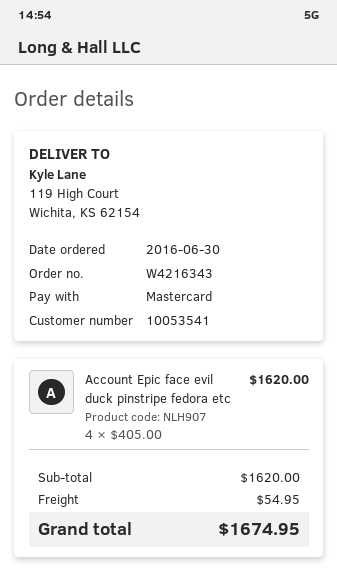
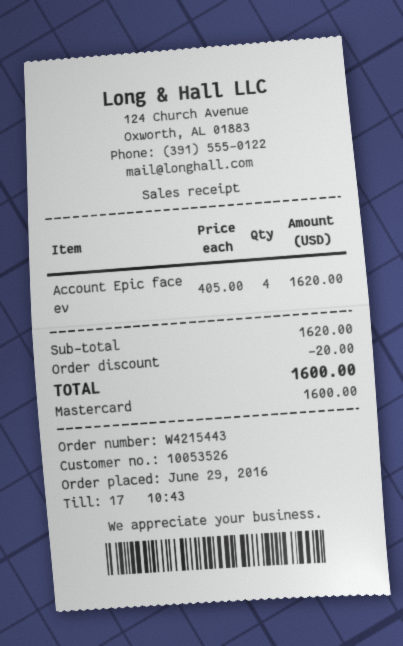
order number: W4216343 -> W4215443
order date: 2016-06-30 -> 2016-06-29
customer number: 10053541 -> 10053526
discount: none -> 20.00
shipping: 54.95 -> none
total: 1674.95 -> 1600.00

